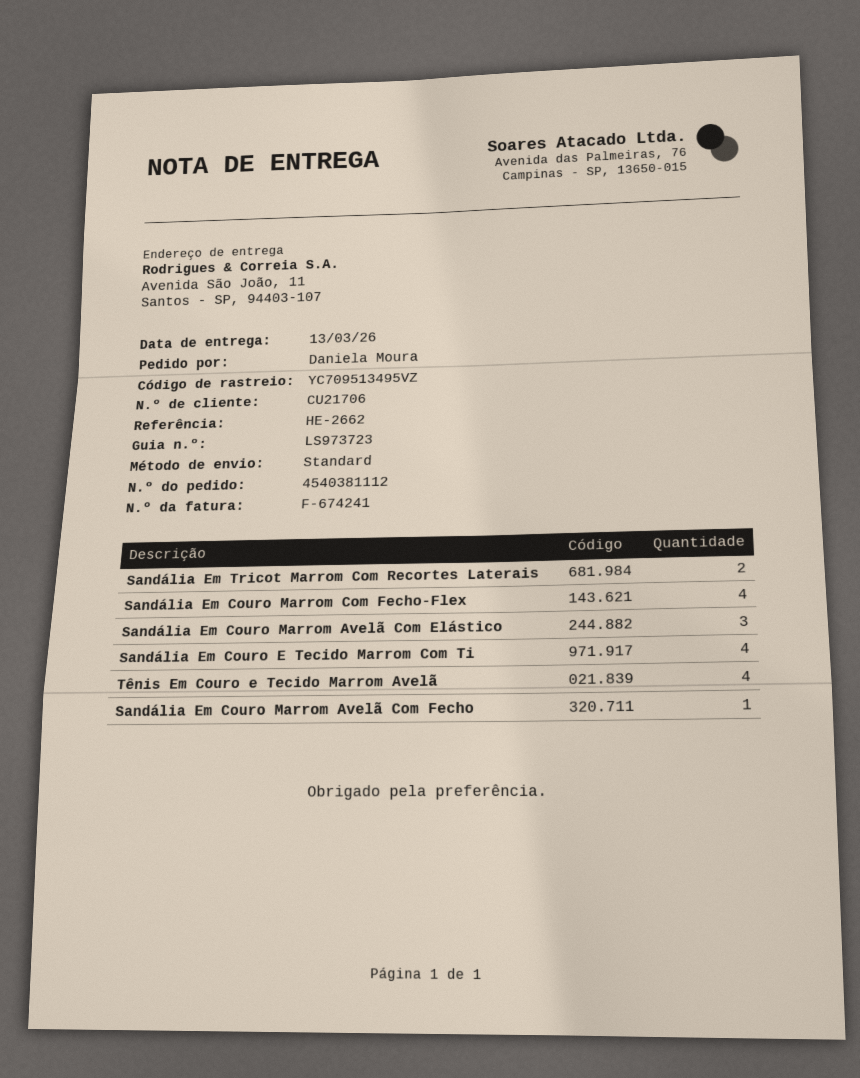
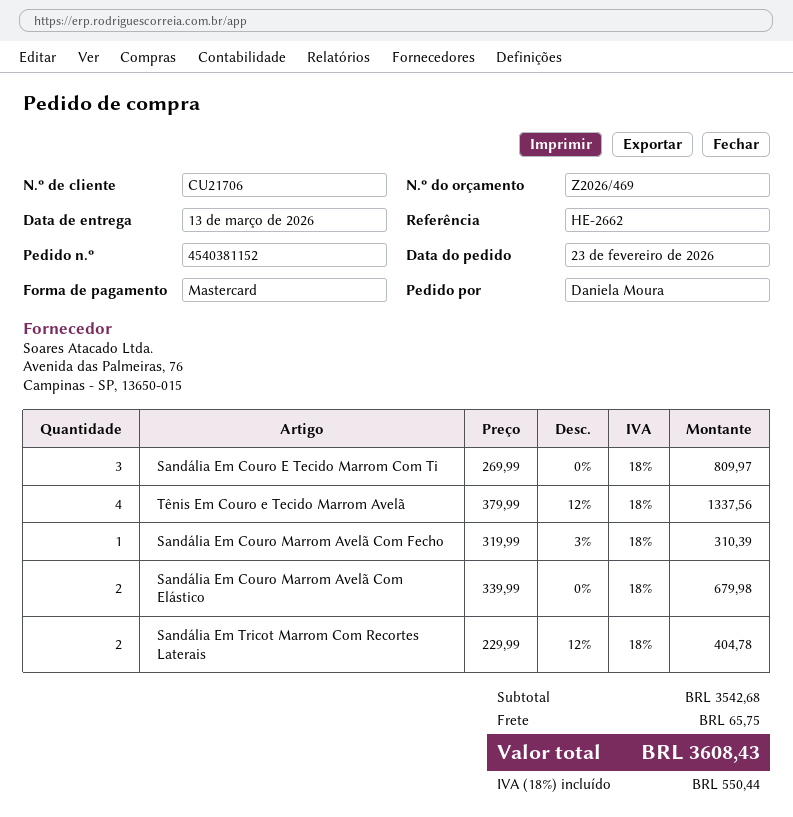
order number: 4540381112 -> 4540381152
Sandália Em Couro Marrom Com Fecho-Flex: 4 -> none
Sandália Em Couro Marrom Avelã Com Elástico: 3 -> 2
Sandália Em Couro E Tecido Marrom Com Ti: 4 -> 3

